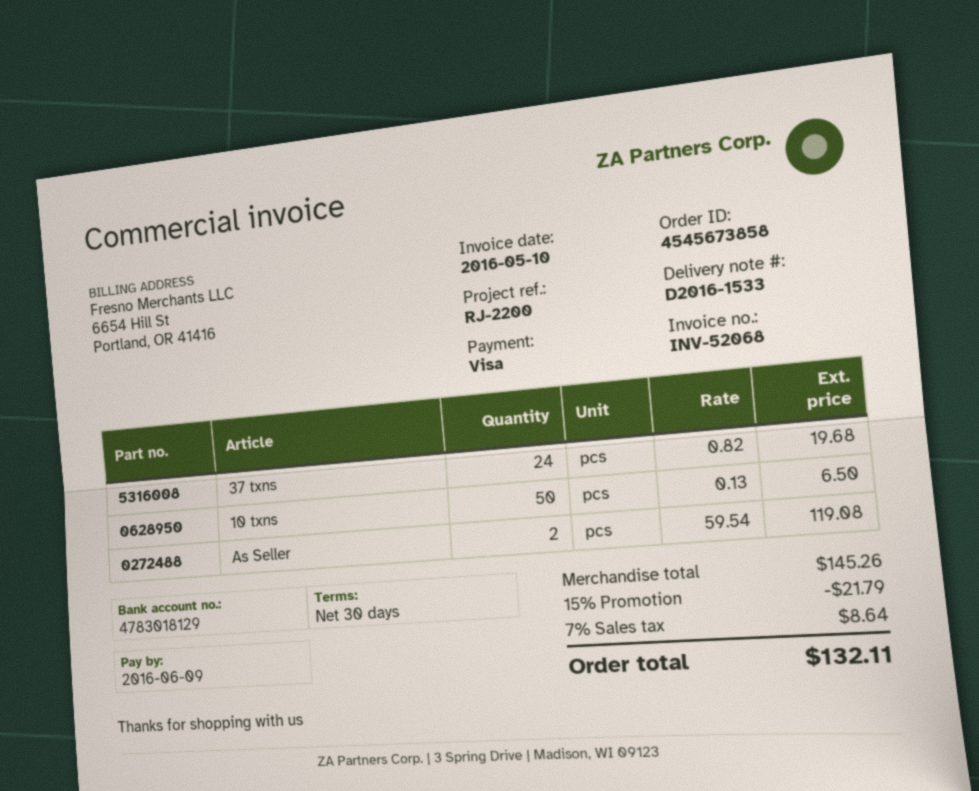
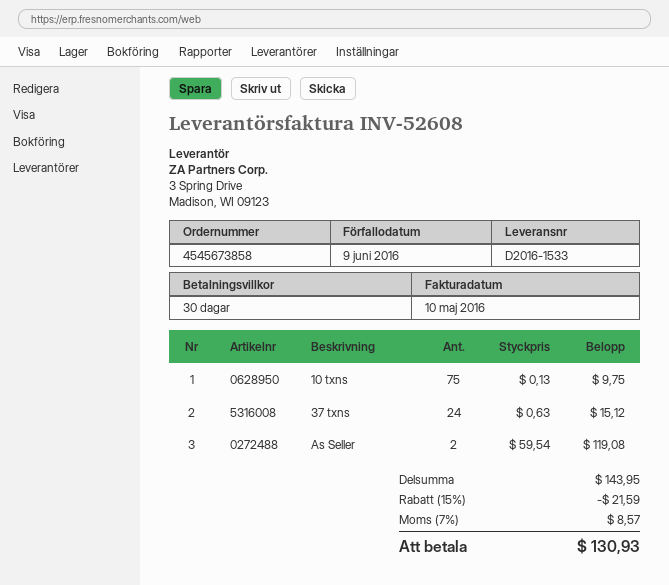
invoice number: INV-52068 -> INV-52608
37 txns: 24 x 0.82 = 19.68 -> 24 x 0.63 = 15.12
10 txns: 50 x 0.13 = 6.50 -> 75 x 0.13 = 9.75
subtotal: 145.26 -> 143.95
discount: 15% = 21.79 -> 15% = 21.59
tax: 7% = 8.64 -> 7% = 8.57
total: 132.11 -> 130.93

